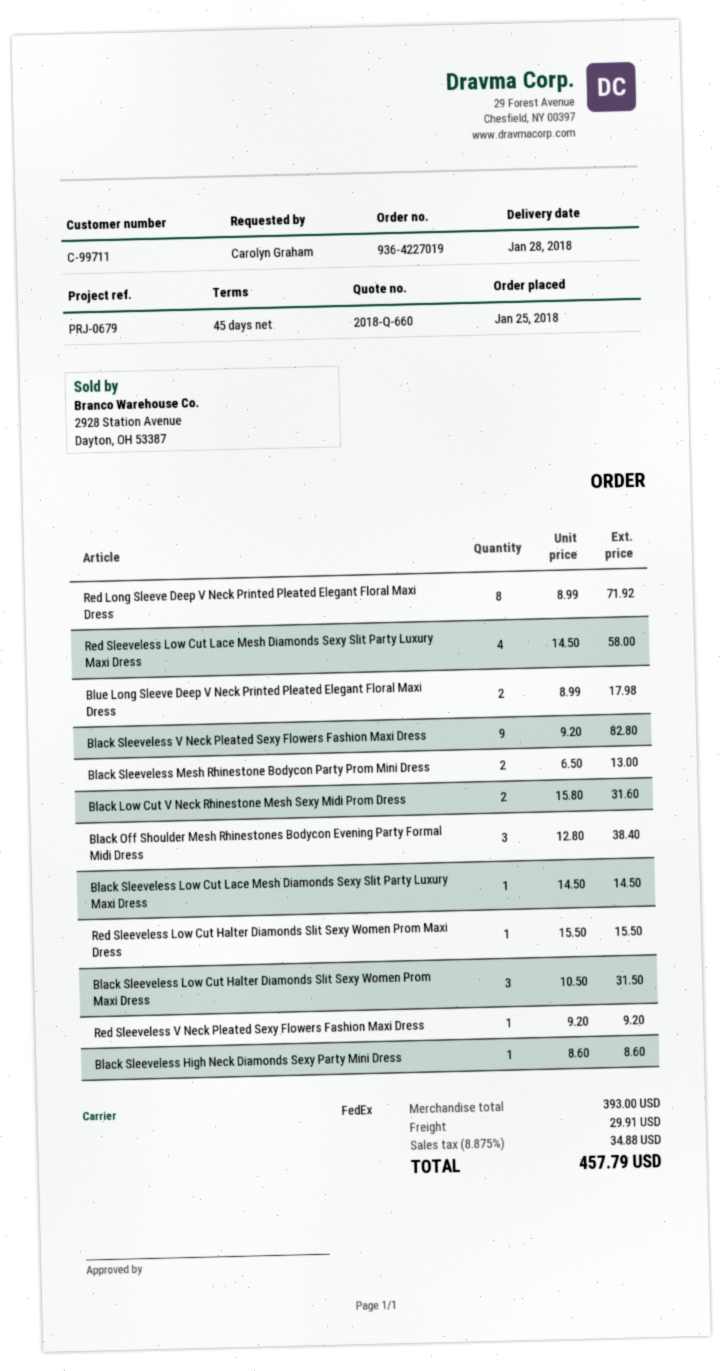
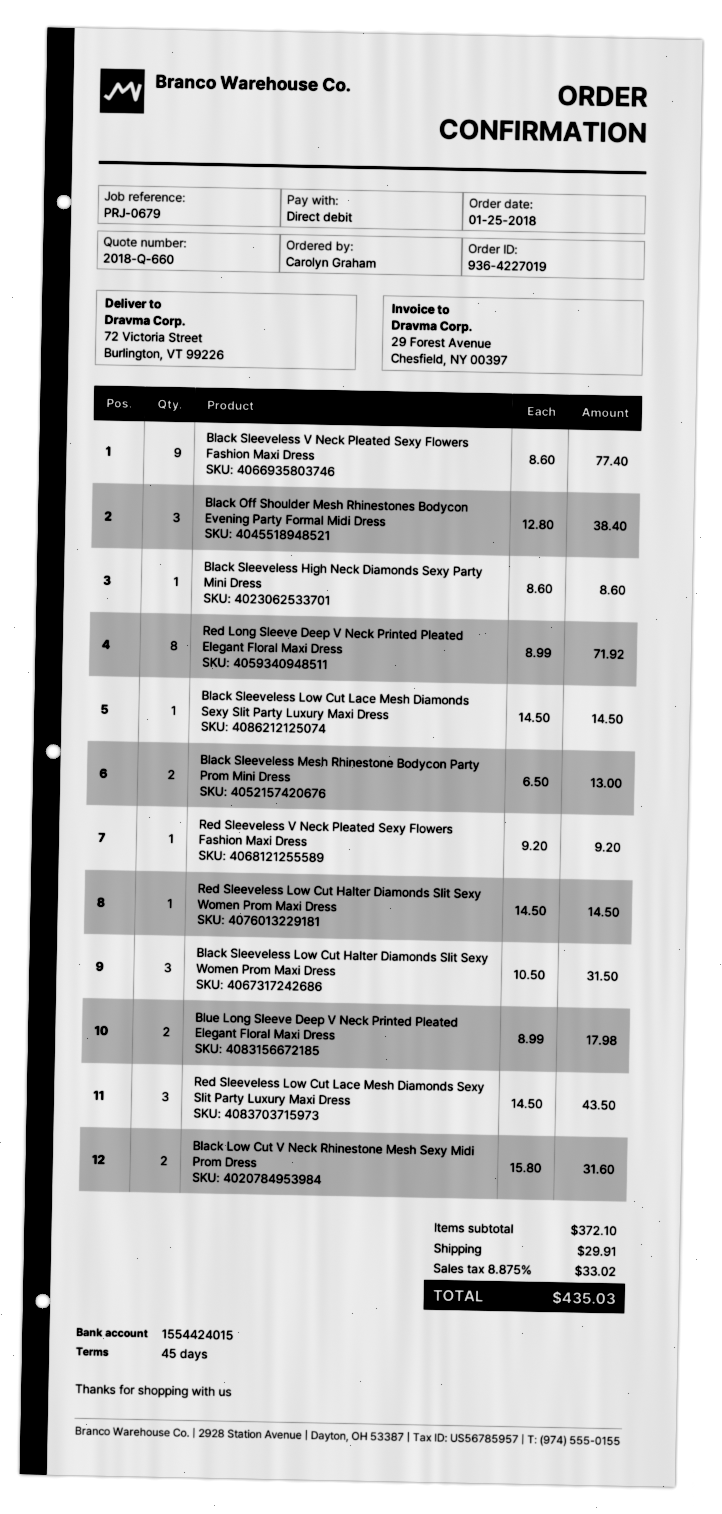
Red Sleeveless Low Cut Lace Mesh Diamonds Sexy Slit Party Luxury Maxi Dress: 4 x 14.50 = 58.00 -> 3 x 14.50 = 43.50
Black Sleeveless V Neck Pleated Sexy Flowers Fashion Maxi Dress: 9 x 9.20 = 82.80 -> 9 x 8.60 = 77.40
Red Sleeveless Low Cut Halter Diamonds Slit Sexy Women Prom Maxi Dress: 1 x 15.50 = 15.50 -> 1 x 14.50 = 14.50
subtotal: 393.00 -> 372.10
tax: 8.875% = 34.88 -> 8.875% = 33.02
total: 457.79 -> 435.03

